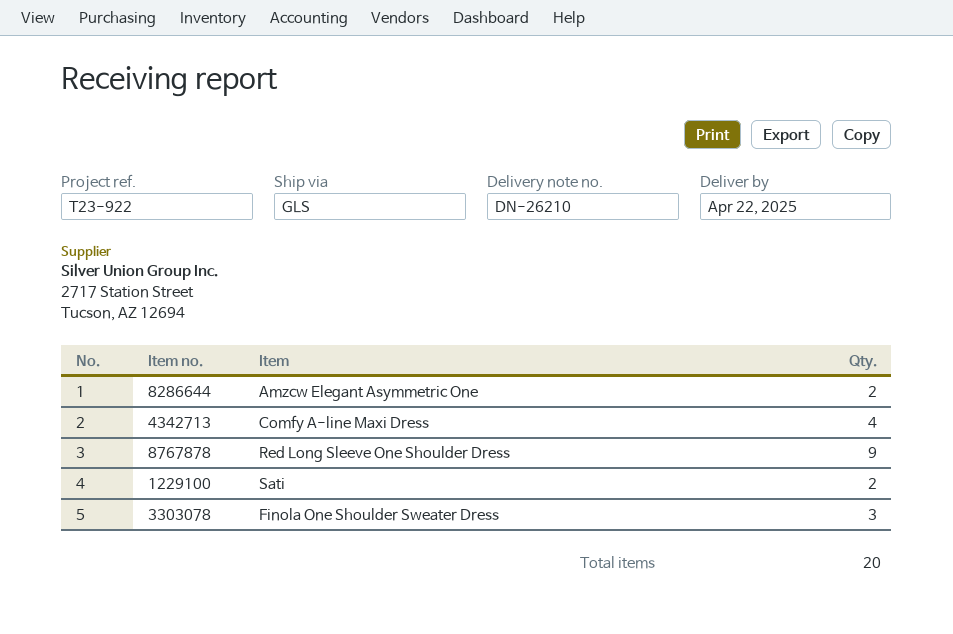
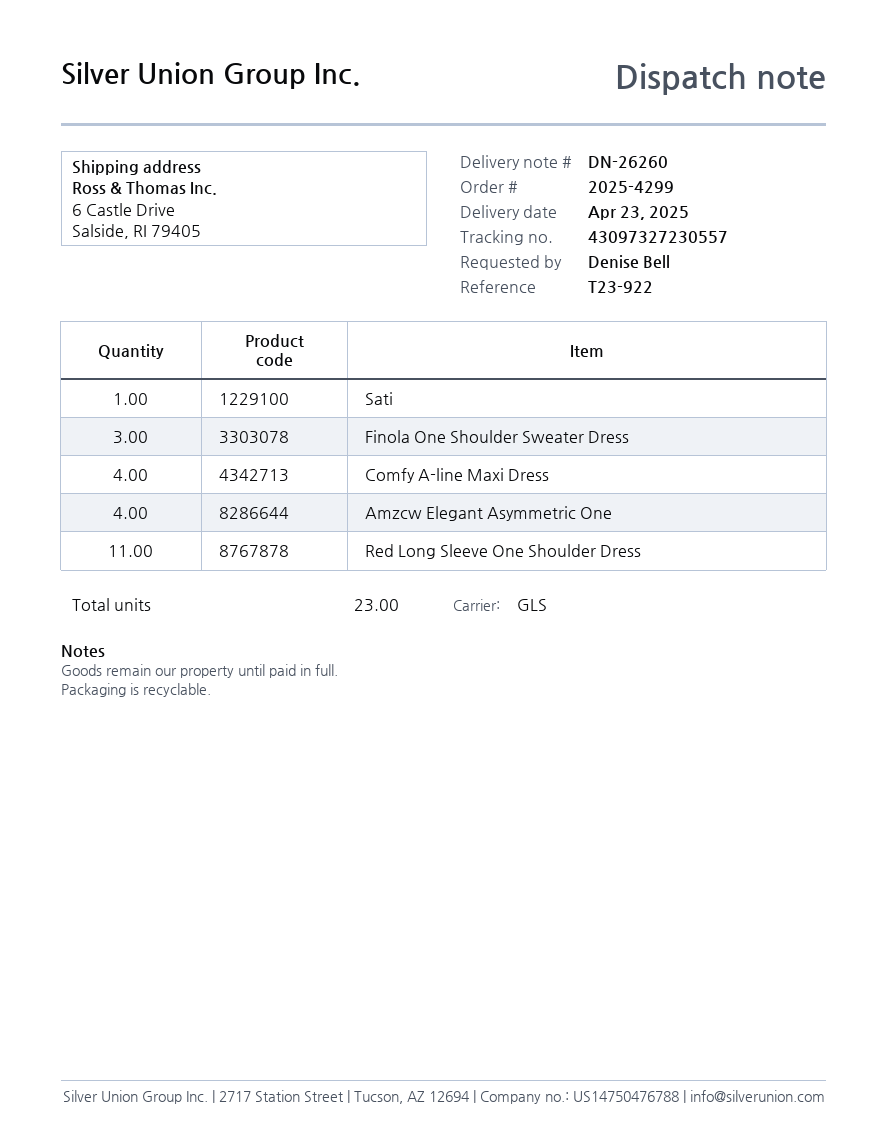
delivery note number: DN-26210 -> DN-26260
delivery date: 2025-04-22 -> 2025-04-23
Amzcw Elegant Asymmetric One: 2 -> 4
Red Long Sleeve One Shoulder Dress: 9 -> 11
Sati: 2 -> 1
total quantity: 20 -> 23

